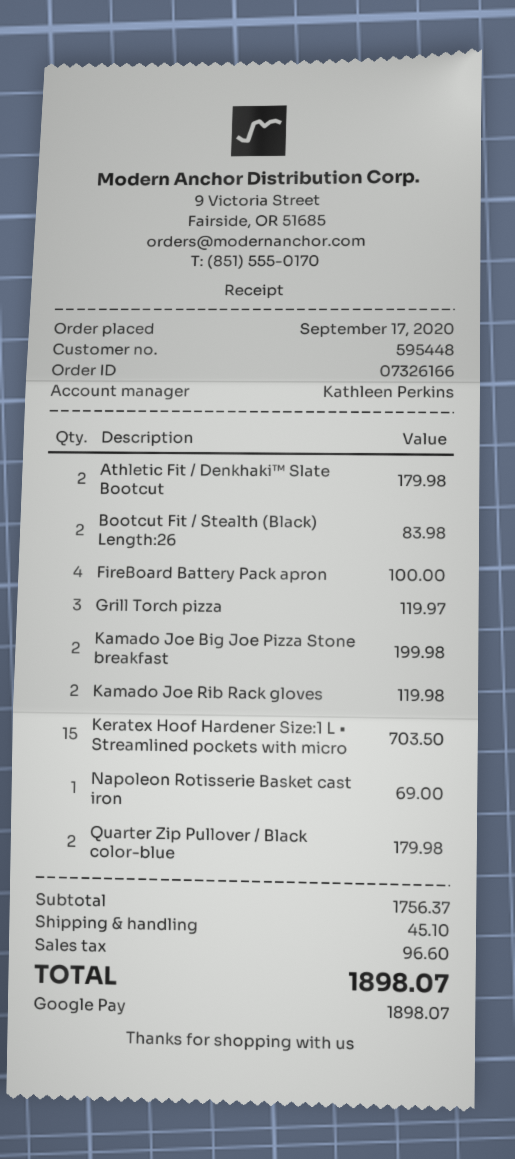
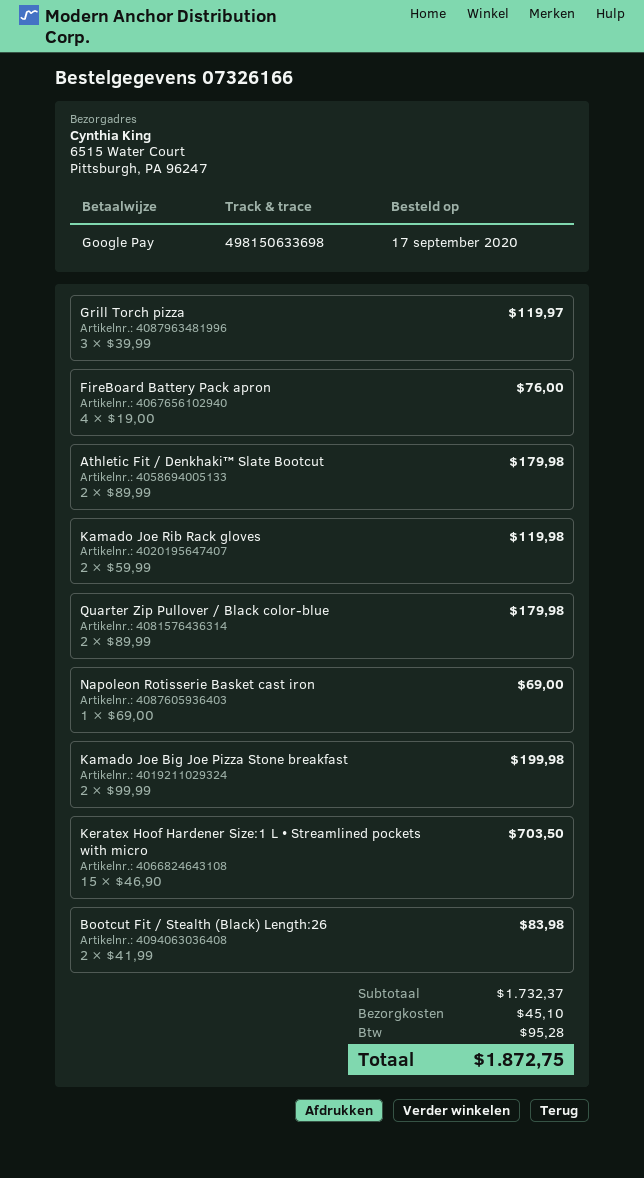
FireBoard Battery Pack apron: 4 for 100.00 -> 4 for 76.00
subtotal: 1756.37 -> 1732.37
tax: 96.60 -> 95.28
total: 1898.07 -> 1872.75

